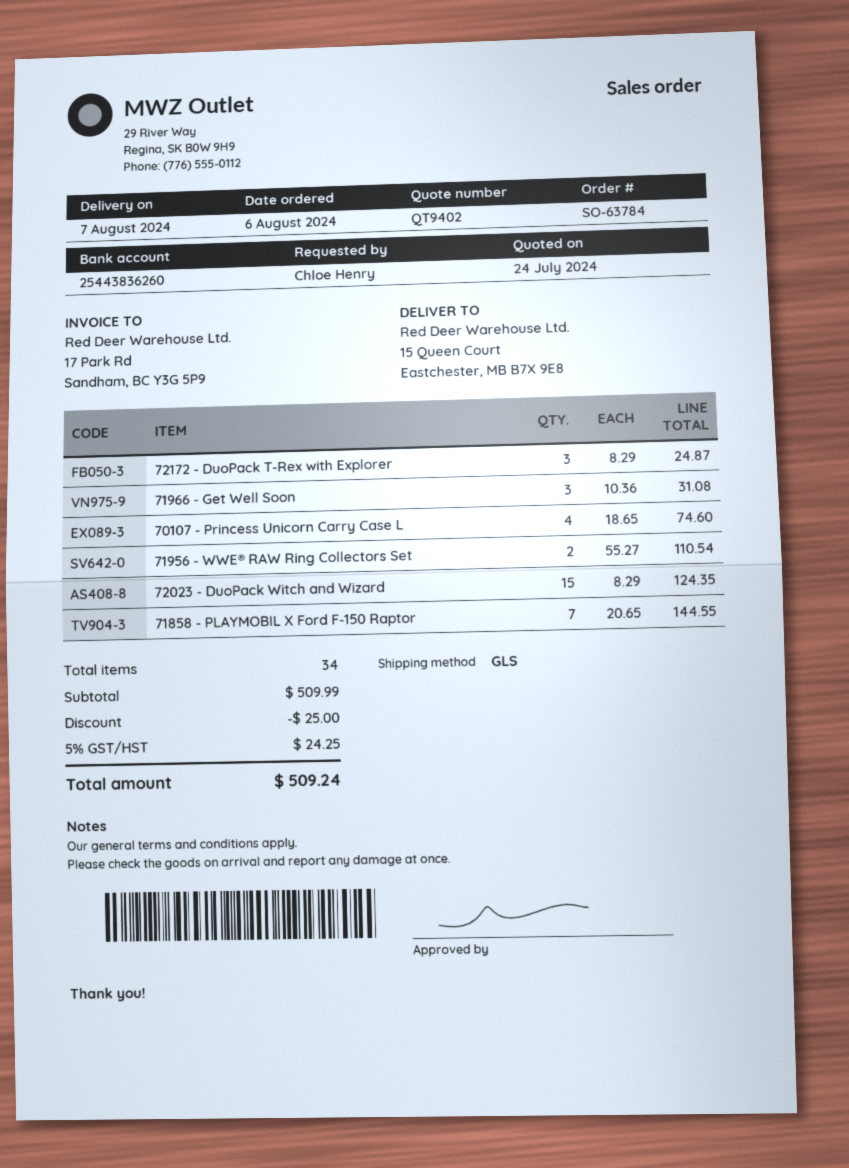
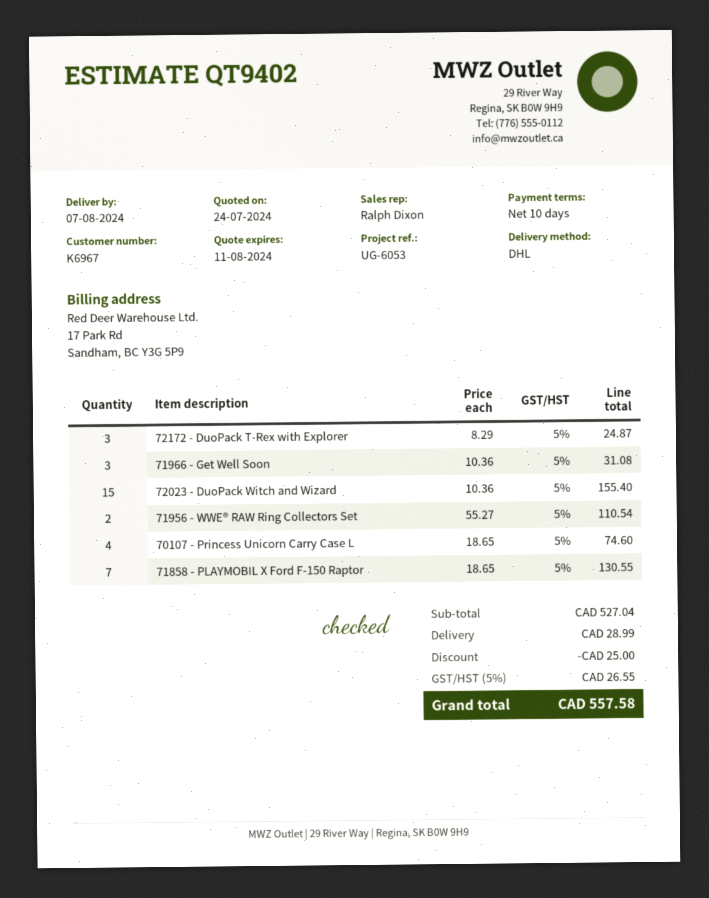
shipping method: GLS -> DHL
72023 - DuoPack Witch and Wizard: 15 x 8.29 = 124.35 -> 15 x 10.36 = 155.40
71858 - PLAYMOBIL X Ford F-150 Raptor: 7 x 20.65 = 144.55 -> 7 x 18.65 = 130.55
subtotal: 509.99 -> 527.04
shipping: none -> 28.99
tax: 5% = 24.25 -> 5% = 26.55
total: 509.24 -> 557.58

